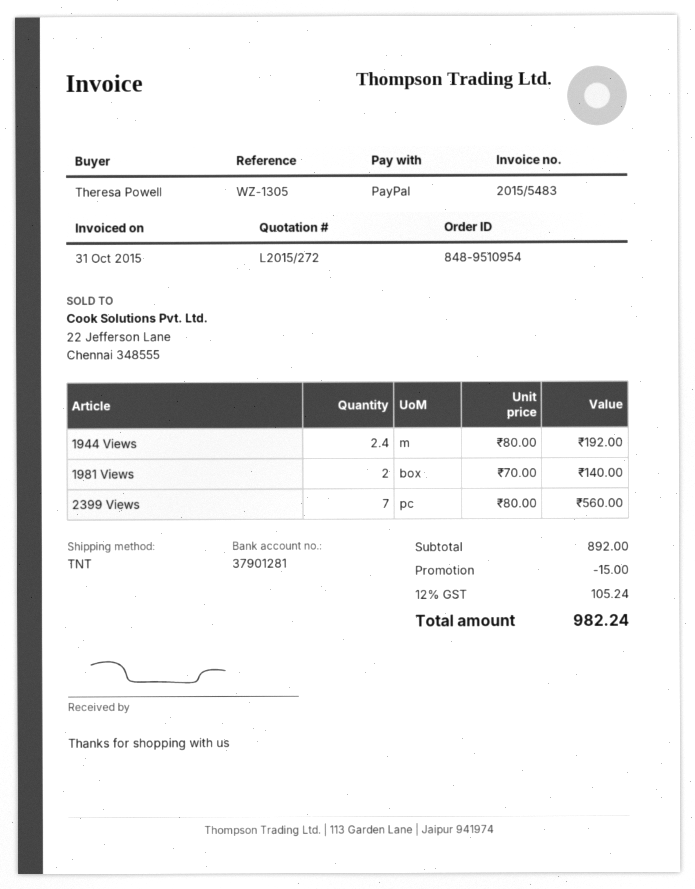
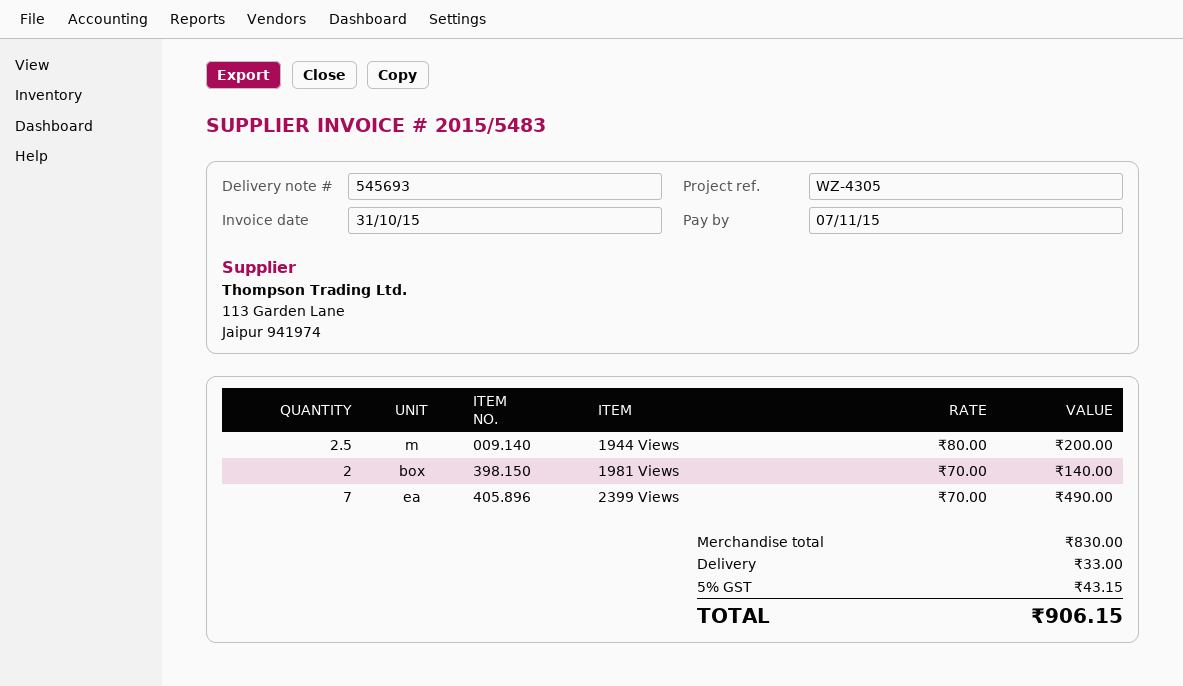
reference: WZ-1305 -> WZ-4305
1944 Views: 2.4 x 80.00 = 192.00 -> 2.5 x 80.00 = 200.00
2399 Views: 7 x 80.00 = 560.00 -> 7 x 70.00 = 490.00
subtotal: 892.00 -> 830.00
discount: 15.00 -> none
shipping: none -> 33.00
tax: 12% = 105.24 -> 5% = 43.15
total: 982.24 -> 906.15

